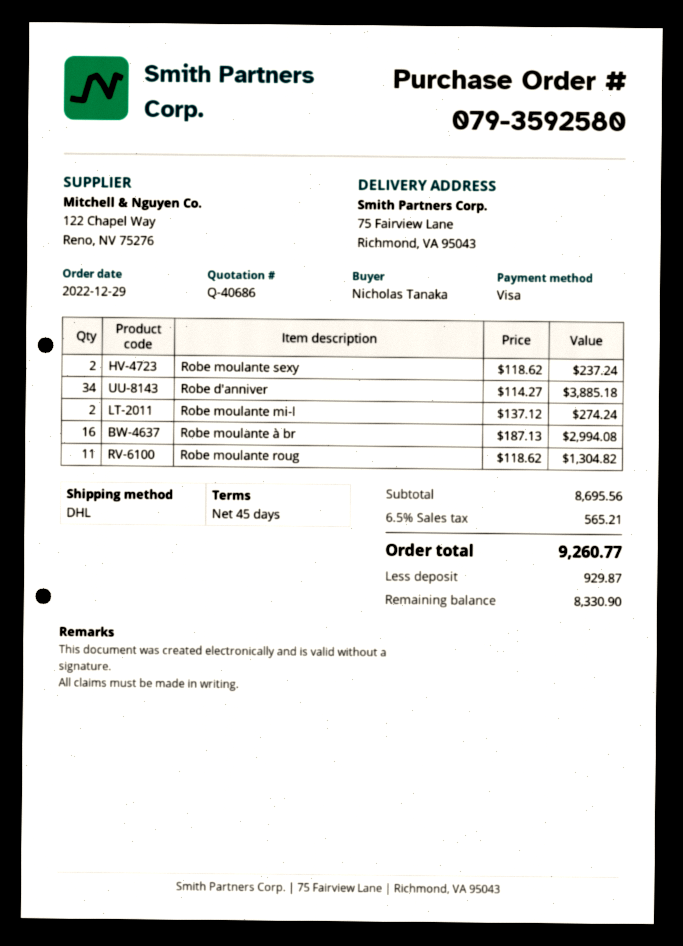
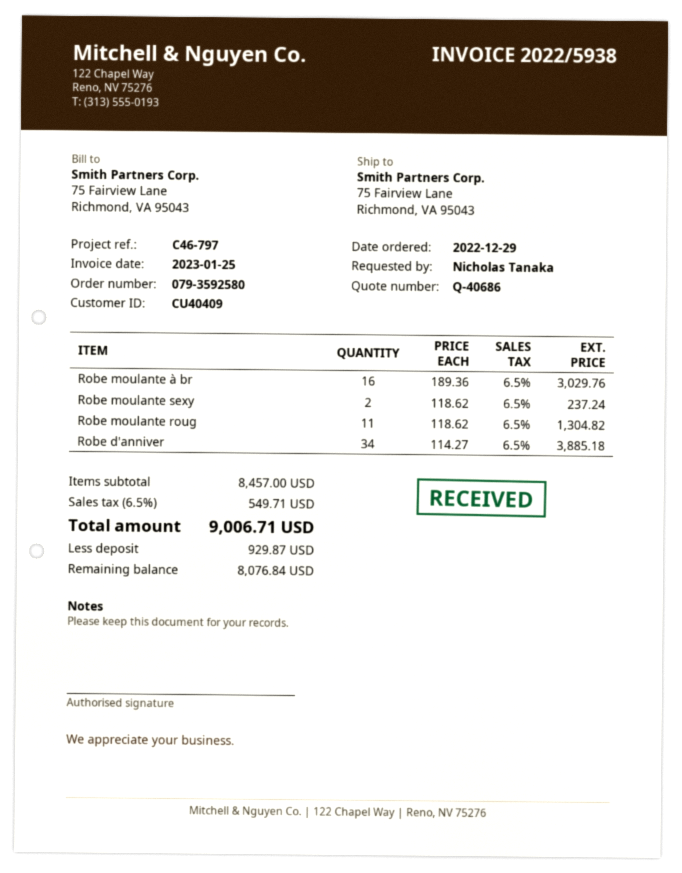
Robe moulante mi-l: 2 x 137.12 = 274.24 -> none
Robe moulante à br: 16 x 187.13 = 2994.08 -> 16 x 189.36 = 3029.76
subtotal: 8695.56 -> 8457.00
tax: 6.5% = 565.21 -> 6.5% = 549.71
total: 9260.77 -> 9006.71
balance: 8330.90 -> 8076.84

